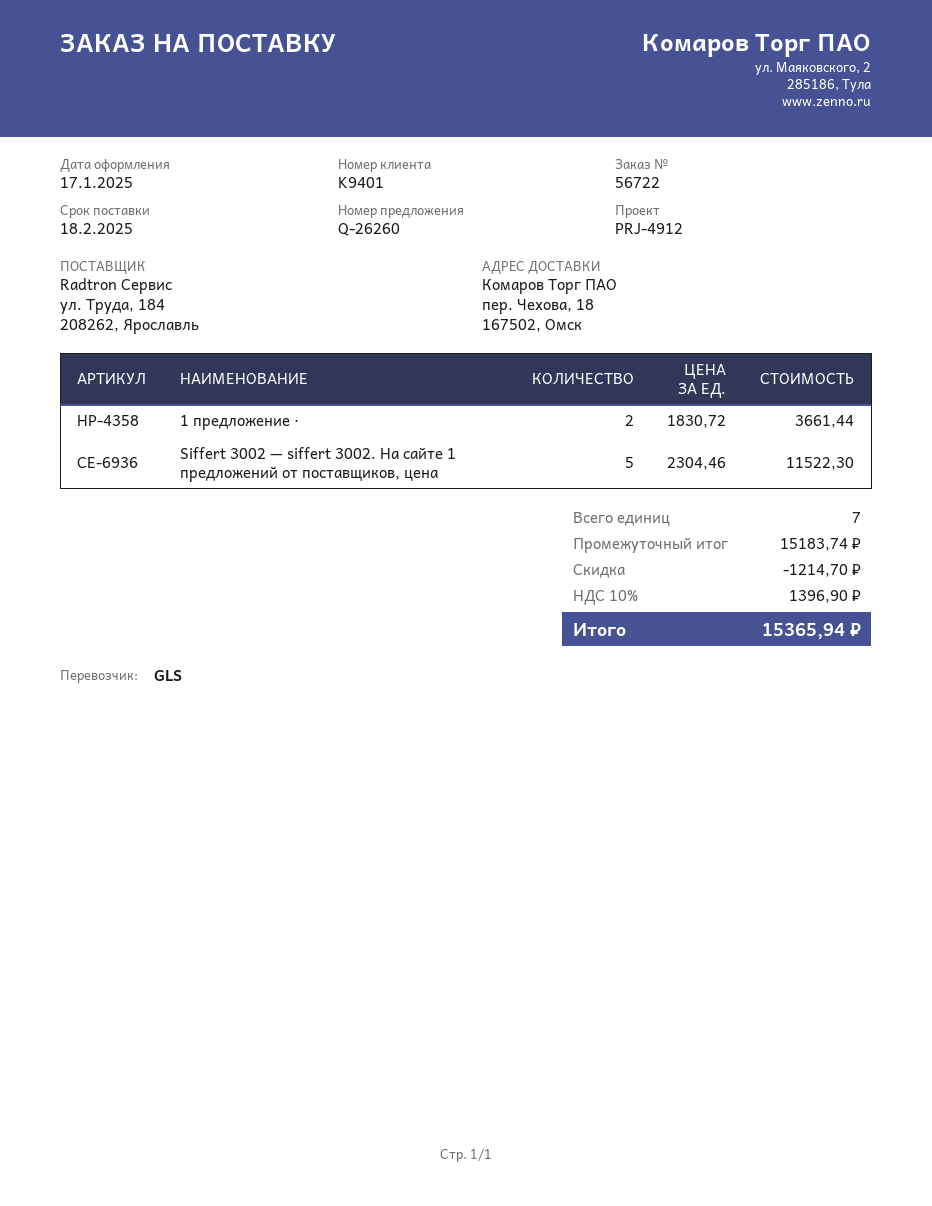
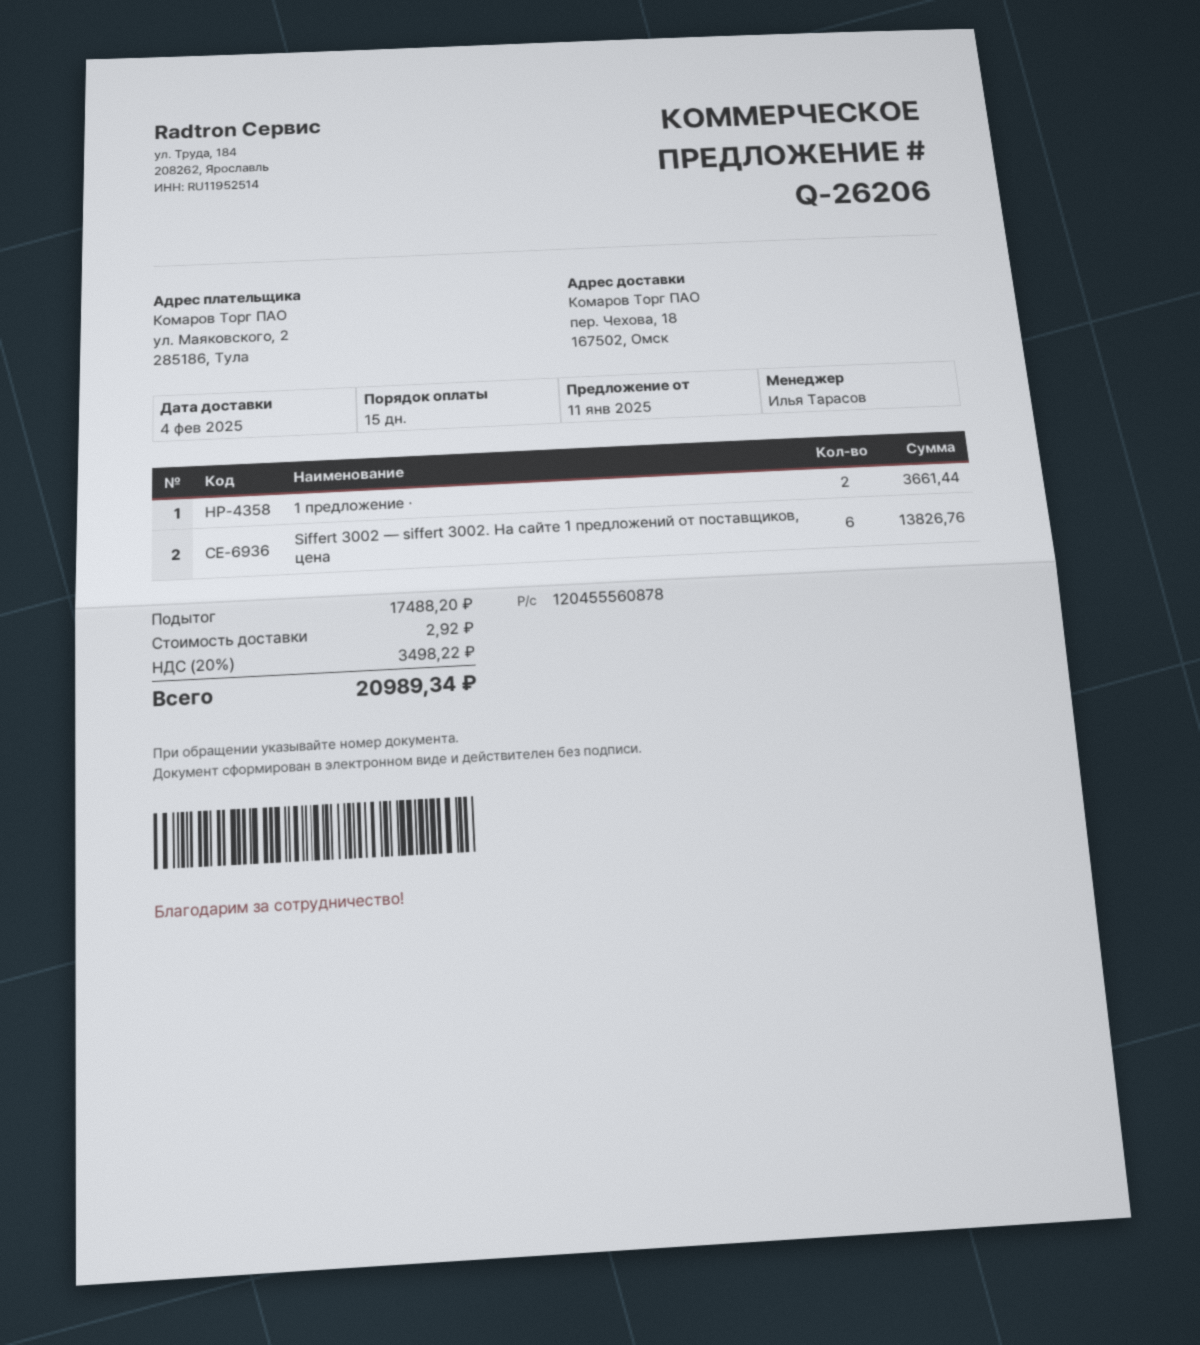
quote number: Q-26260 -> Q-26206
delivery date: 2025-02-18 -> 2025-02-04
Siffert 3002 — siffert 3002. На сайте 1 предложений от поставщиков, цена: 5 for 11522.30 -> 6 for 13826.76
subtotal: 15183.74 -> 17488.20
discount: 1214.70 -> none
shipping: none -> 2.92
tax: 10% = 1396.90 -> 20% = 3498.22
total: 15365.94 -> 20989.34

